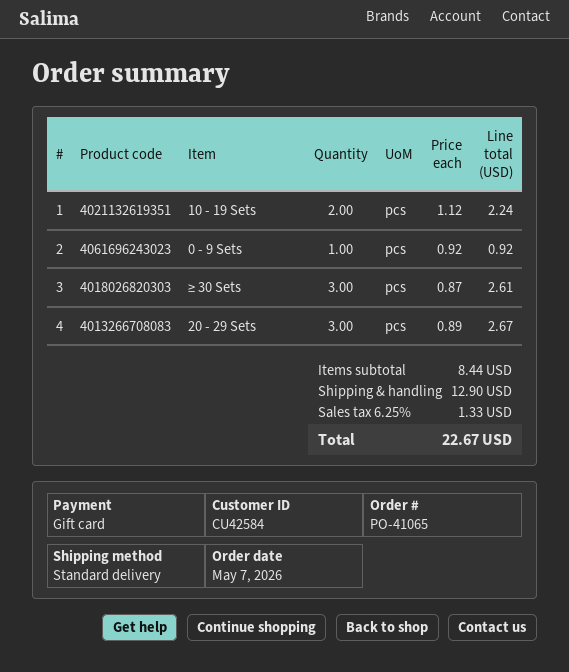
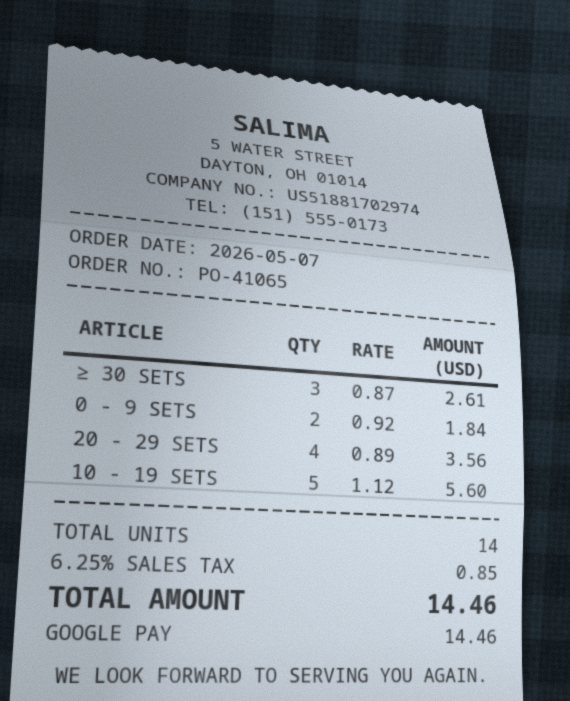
payment method: gift card -> Google Pay
10 - 19 Sets: 2 x 1.12 = 2.24 -> 5 x 1.12 = 5.60
0 - 9 Sets: 1 x 0.92 = 0.92 -> 2 x 0.92 = 1.84
20 - 29 Sets: 3 x 0.89 = 2.67 -> 4 x 0.89 = 3.56
shipping: 12.90 -> none
tax: 6.25% = 1.33 -> 6.25% = 0.85
total: 22.67 -> 14.46

